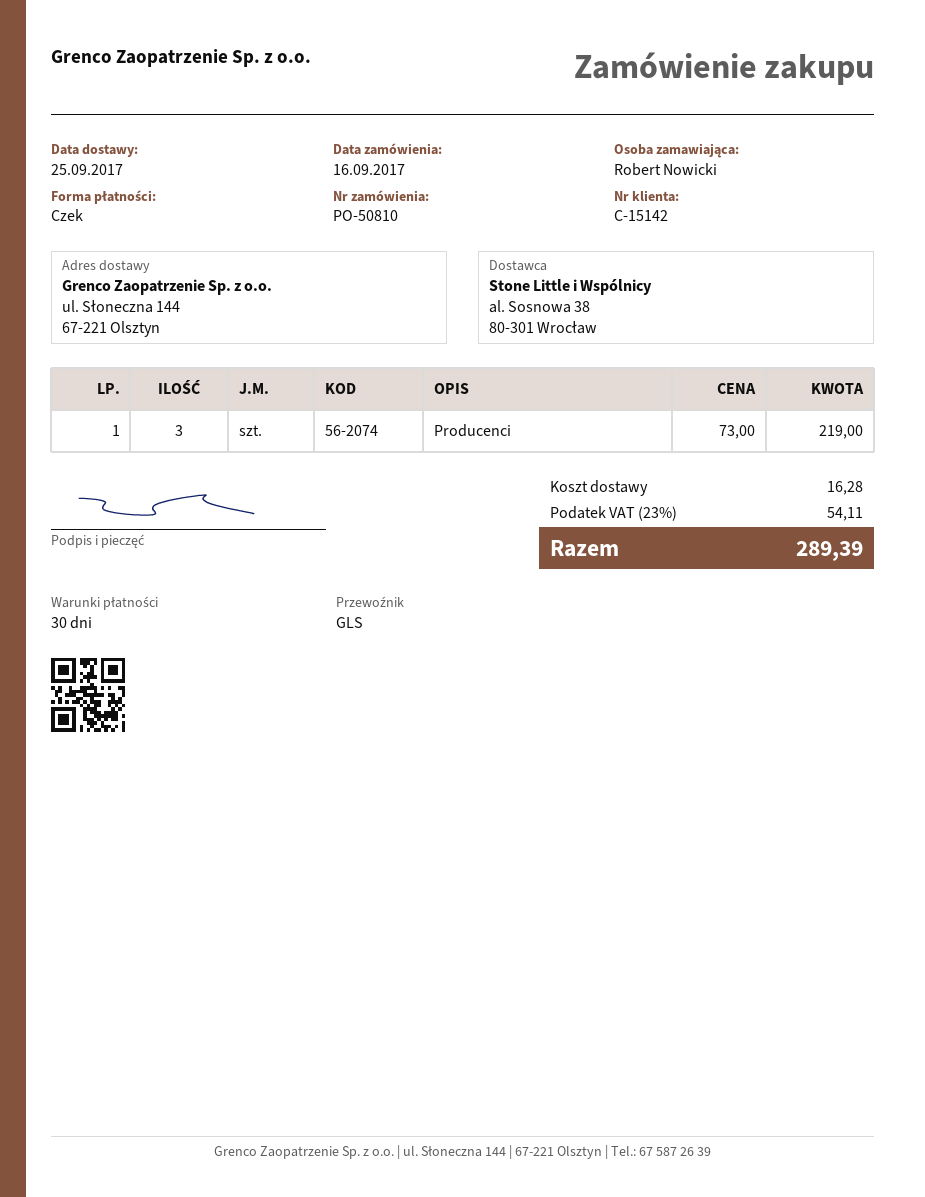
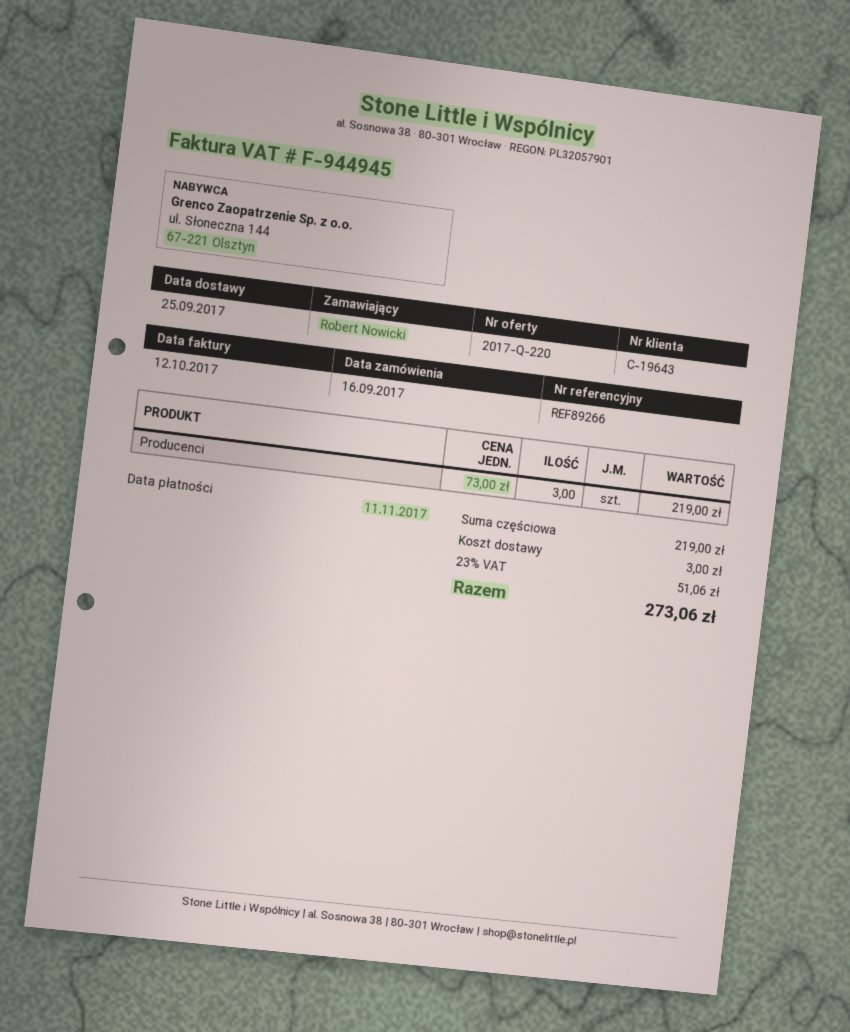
customer number: C-15142 -> C-19643
shipping: 16.28 -> 3.00
tax: 23% = 54.11 -> 23% = 51.06
total: 289.39 -> 273.06

